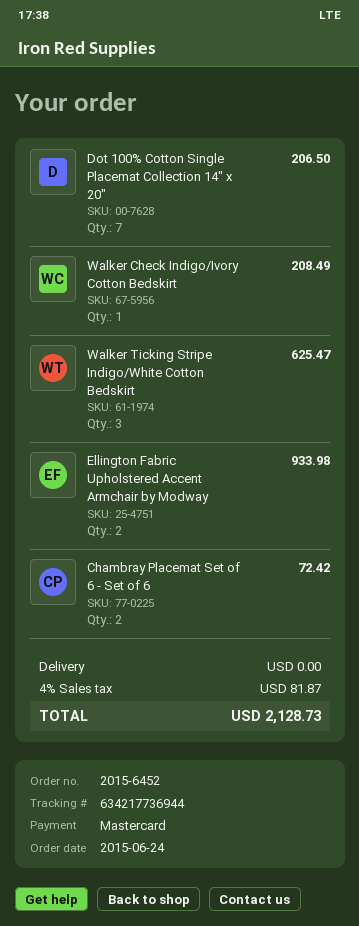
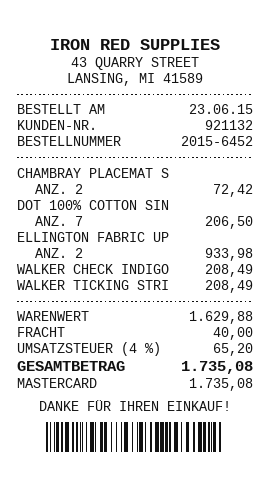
order date: 2015-06-24 -> 2015-06-23
Walker Ticking Stripe Indigo/White Cotton Bedskirt: 3 for 625.47 -> 1 for 208.49
shipping: 0.00 -> 40.00
tax: 4% = 81.87 -> 4% = 65.20
total: 2128.73 -> 1735.08

